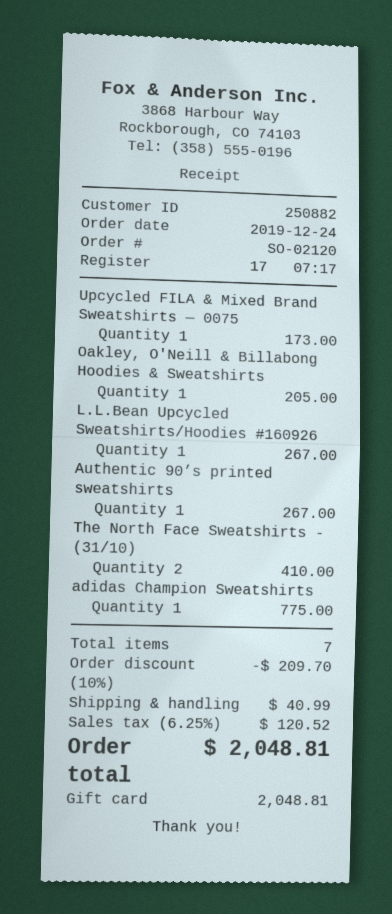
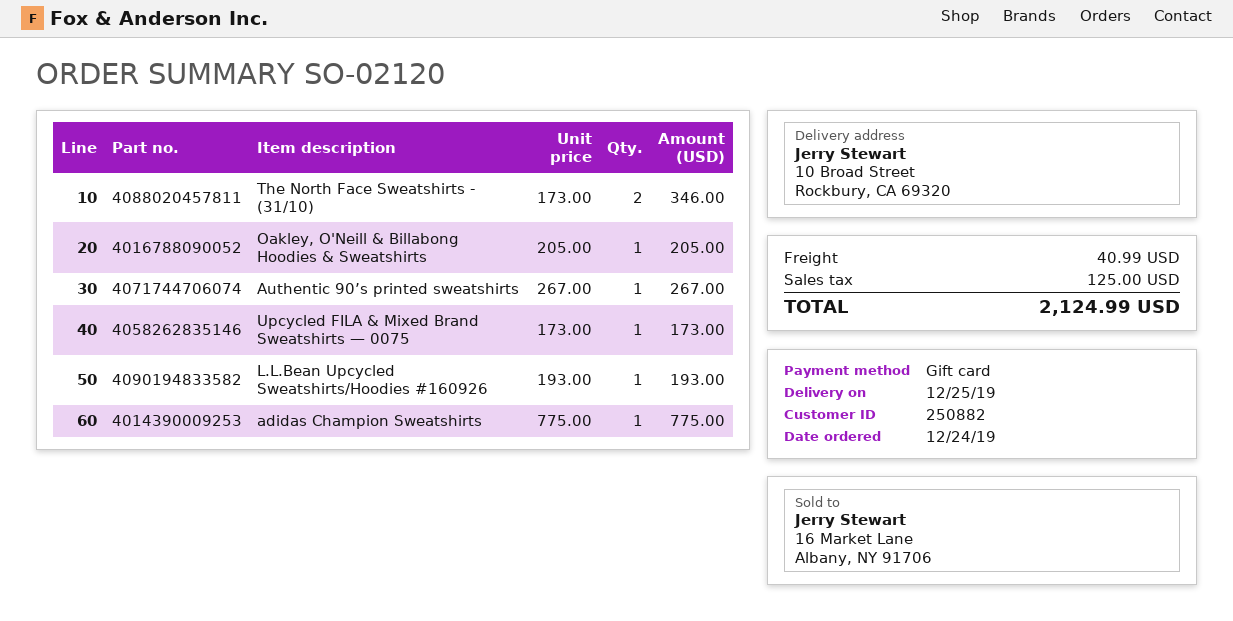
L.L.Bean Upcycled Sweatshirts/Hoodies #160926: 1 for 267.00 -> 1 for 193.00
The North Face Sweatshirts - (31/10): 2 for 410.00 -> 2 for 346.00
discount: 10% = 209.70 -> none
tax: 120.52 -> 125.00
total: 2048.81 -> 2124.99

